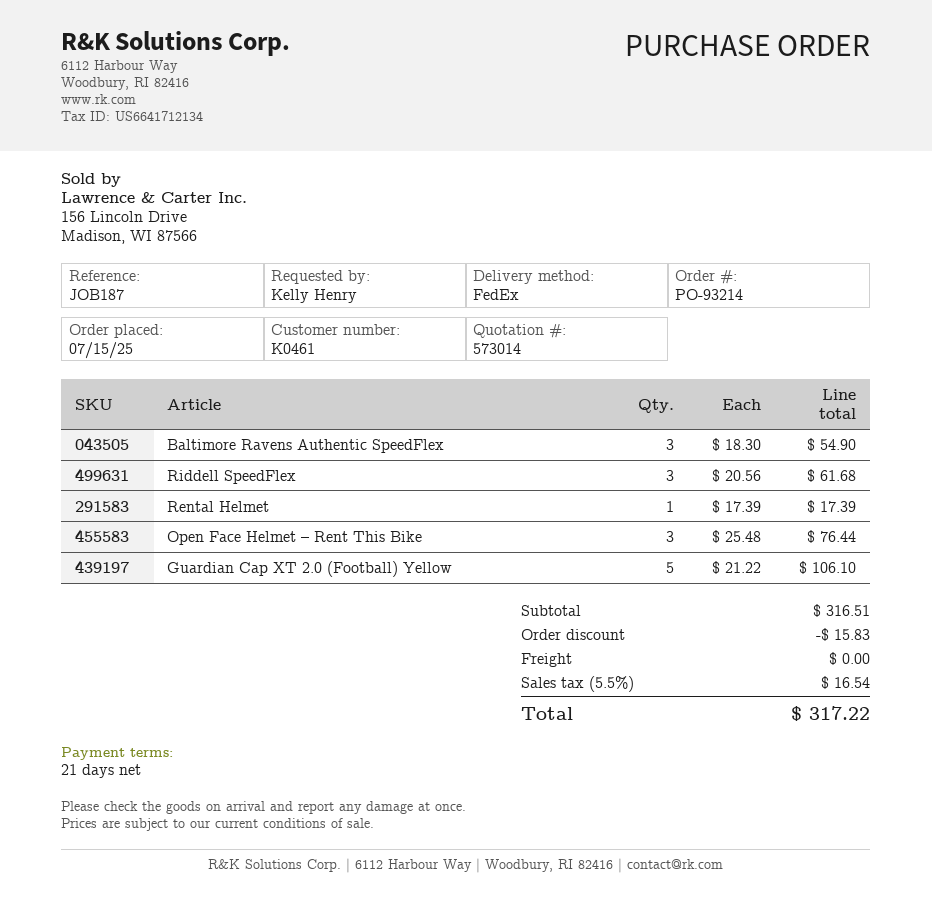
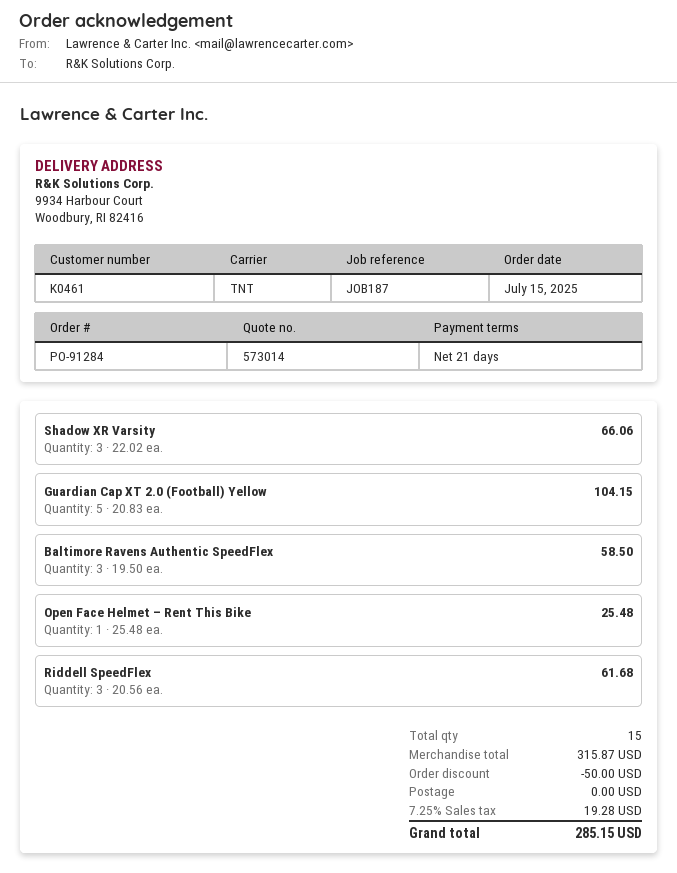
order number: PO-93214 -> PO-91284
shipping method: FedEx -> TNT
Baltimore Ravens Authentic SpeedFlex: 3 x 18.30 = 54.90 -> 3 x 19.50 = 58.50
Rental Helmet: 1 x 17.39 = 17.39 -> none
Open Face Helmet – Rent This Bike: 3 x 25.48 = 76.44 -> 1 x 25.48 = 25.48
Guardian Cap XT 2.0 (Football) Yellow: 5 x 21.22 = 106.10 -> 5 x 20.83 = 104.15
Shadow XR Varsity: none -> 3 x 22.02 = 66.06
subtotal: 316.51 -> 315.87
discount: 15.83 -> 50.00
tax: 5.5% = 16.54 -> 7.25% = 19.28
total: 317.22 -> 285.15

